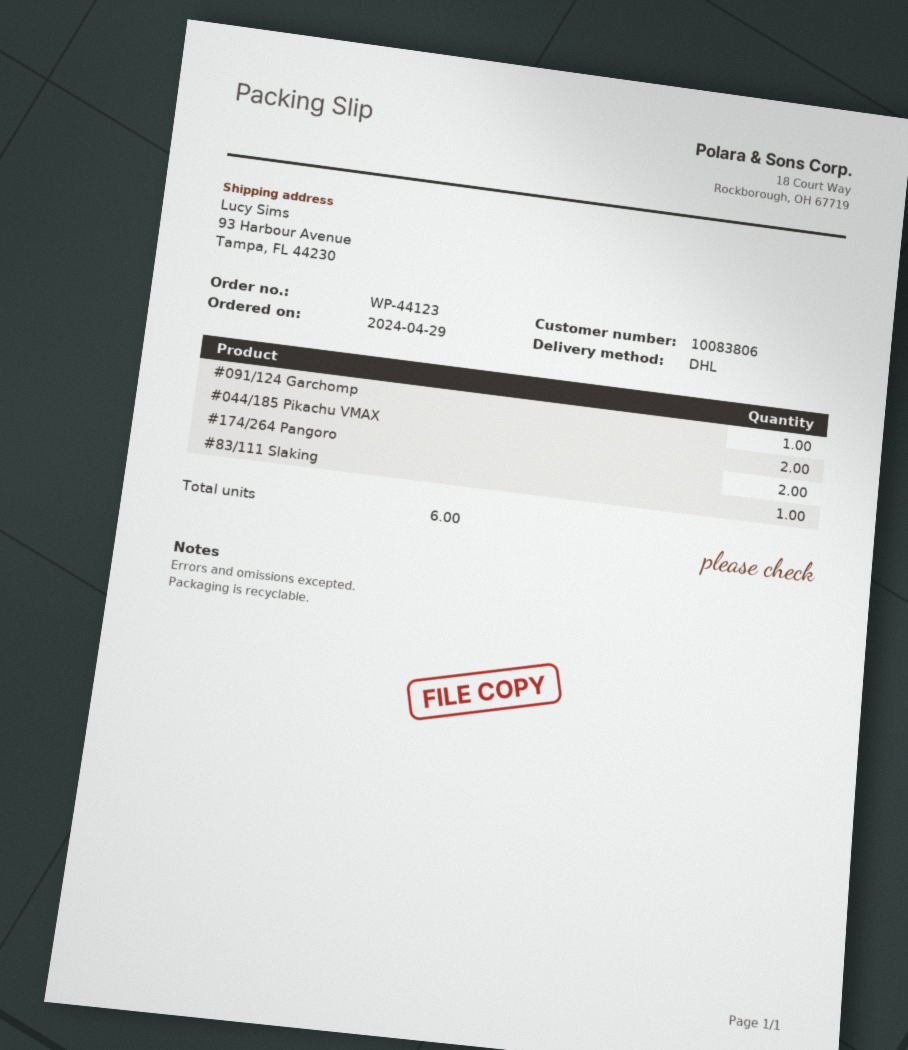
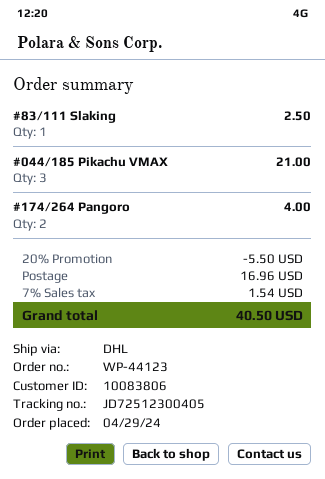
#091/124 Garchomp: 1 -> none
#044/185 Pikachu VMAX: 2 -> 3

